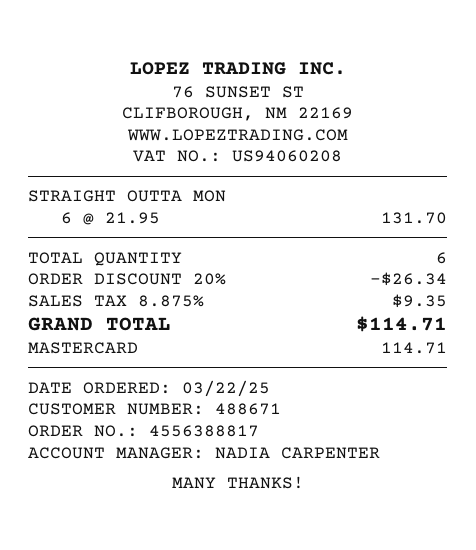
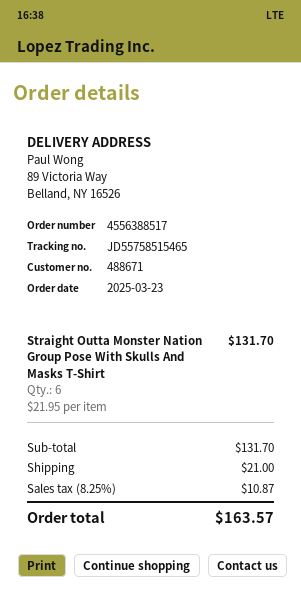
order number: 4556388817 -> 4556388517
order date: 2025-03-22 -> 2025-03-23
discount: 20% = 26.34 -> none
shipping: none -> 21.00
tax: 8.875% = 9.35 -> 8.25% = 10.87
total: 114.71 -> 163.57

